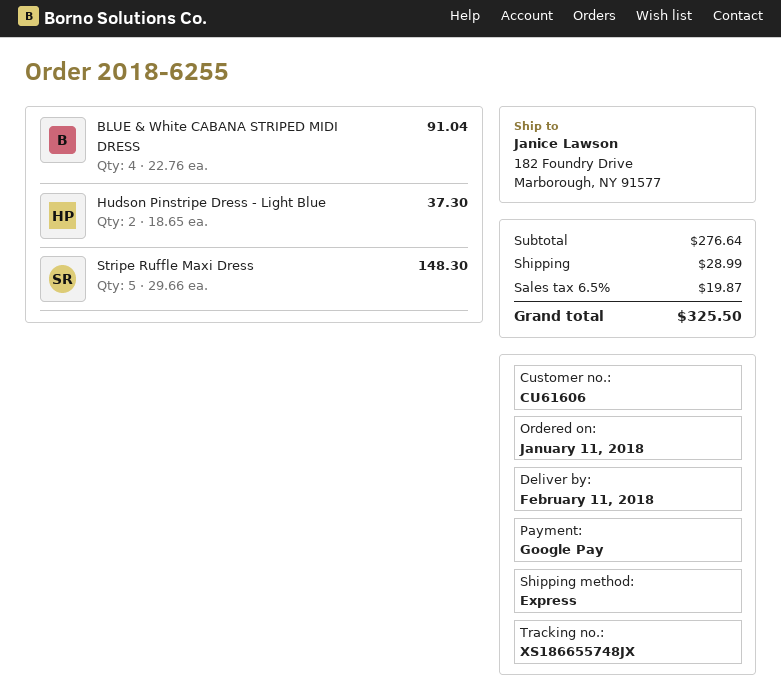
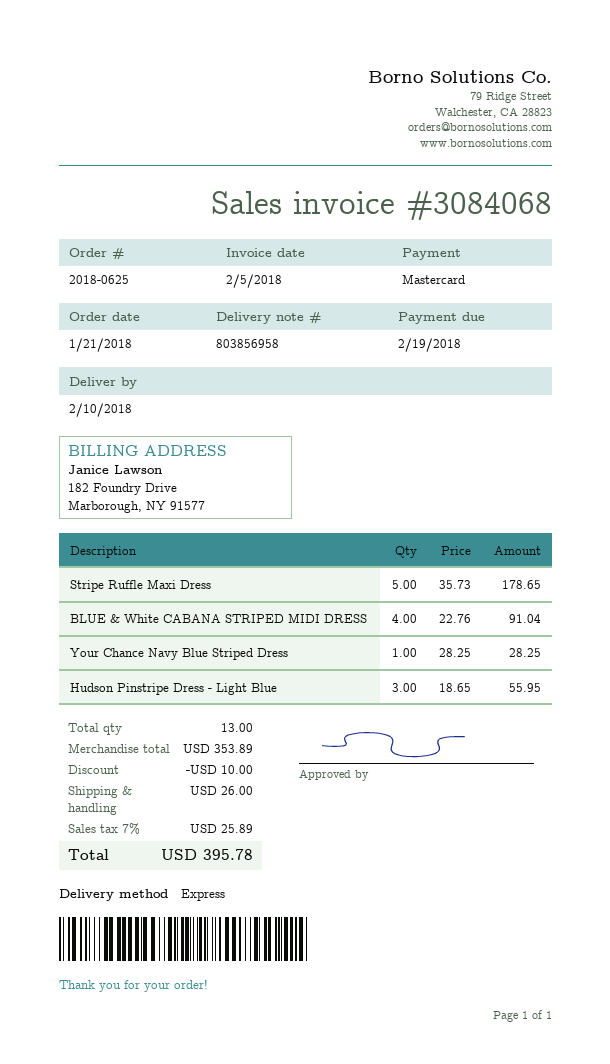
order number: 2018-6255 -> 2018-0625
order date: 2018-01-11 -> 2018-01-21
delivery date: 2018-02-11 -> 2018-02-10
payment method: Google Pay -> Mastercard
Hudson Pinstripe Dress - Light Blue: 2 x 18.65 = 37.30 -> 3 x 18.65 = 55.95
Stripe Ruffle Maxi Dress: 5 x 29.66 = 148.30 -> 5 x 35.73 = 178.65
Your Chance Navy Blue Striped Dress: none -> 1 x 28.25 = 28.25
subtotal: 276.64 -> 353.89
discount: none -> 10.00
shipping: 28.99 -> 26.00
tax: 6.5% = 19.87 -> 7% = 25.89
total: 325.50 -> 395.78

